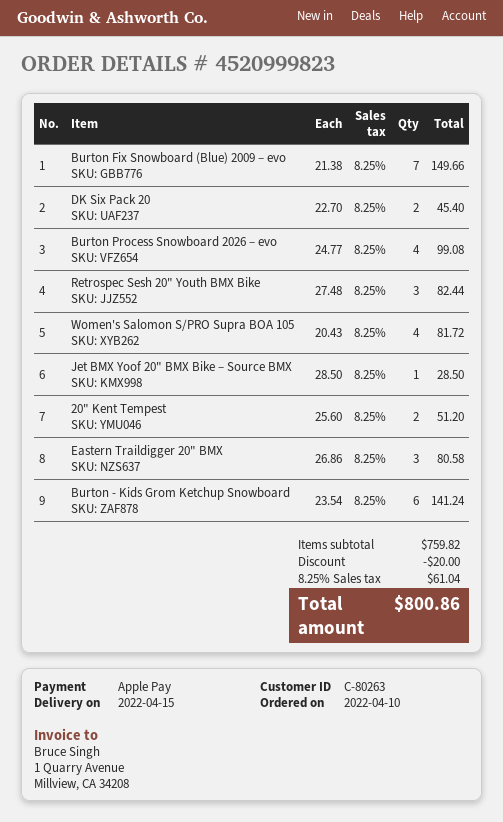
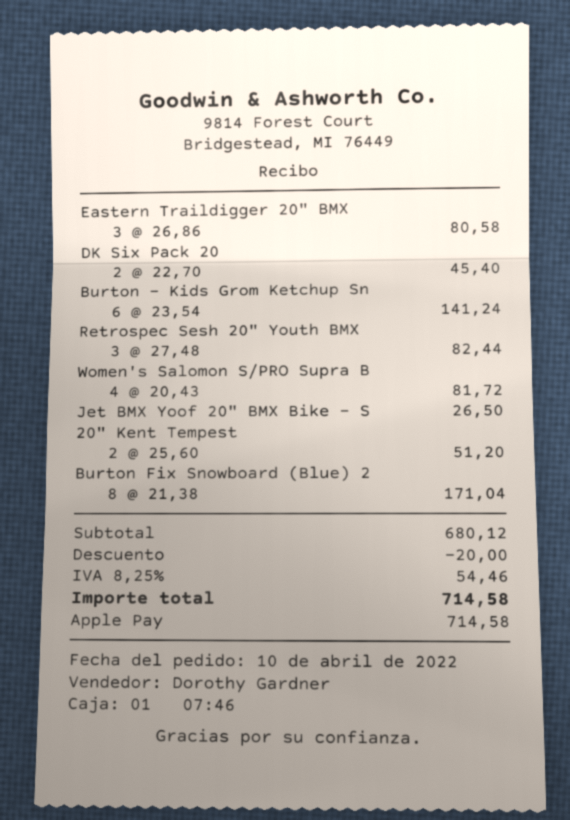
Burton Fix Snowboard (Blue) 2009 – evo: 7 x 21.38 = 149.66 -> 8 x 21.38 = 171.04
Burton Process Snowboard 2026 – evo: 4 x 24.77 = 99.08 -> none
Jet BMX Yoof 20" BMX Bike – Source BMX: 1 x 28.50 = 28.50 -> 1 x 26.50 = 26.50
subtotal: 759.82 -> 680.12
tax: 8.25% = 61.04 -> 8.25% = 54.46
total: 800.86 -> 714.58

